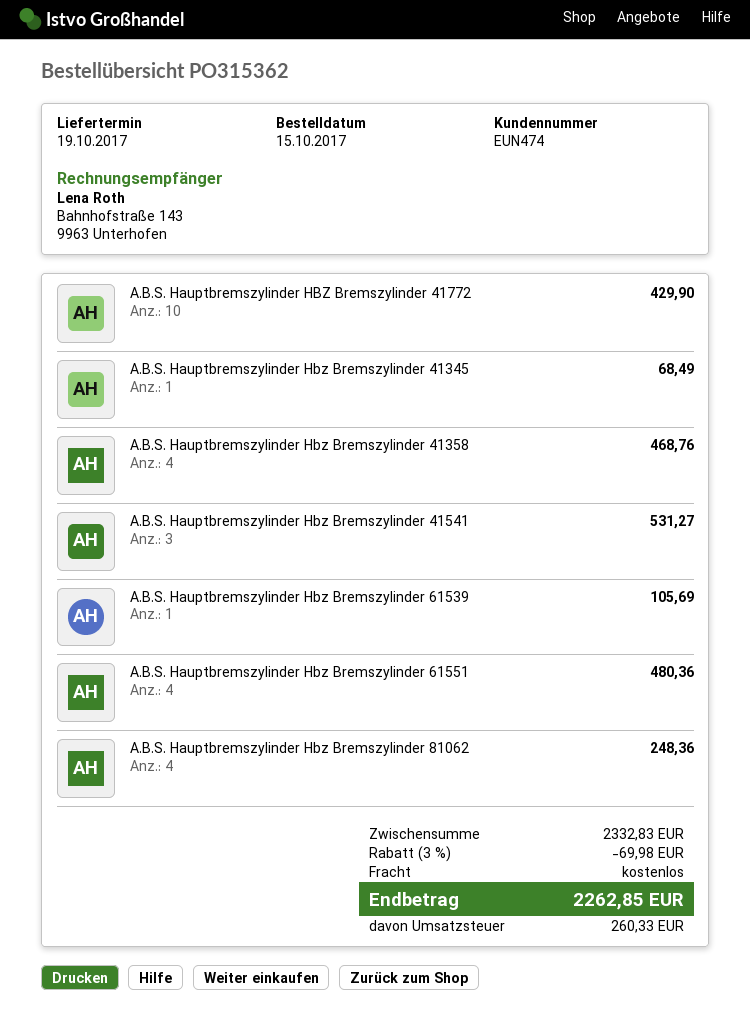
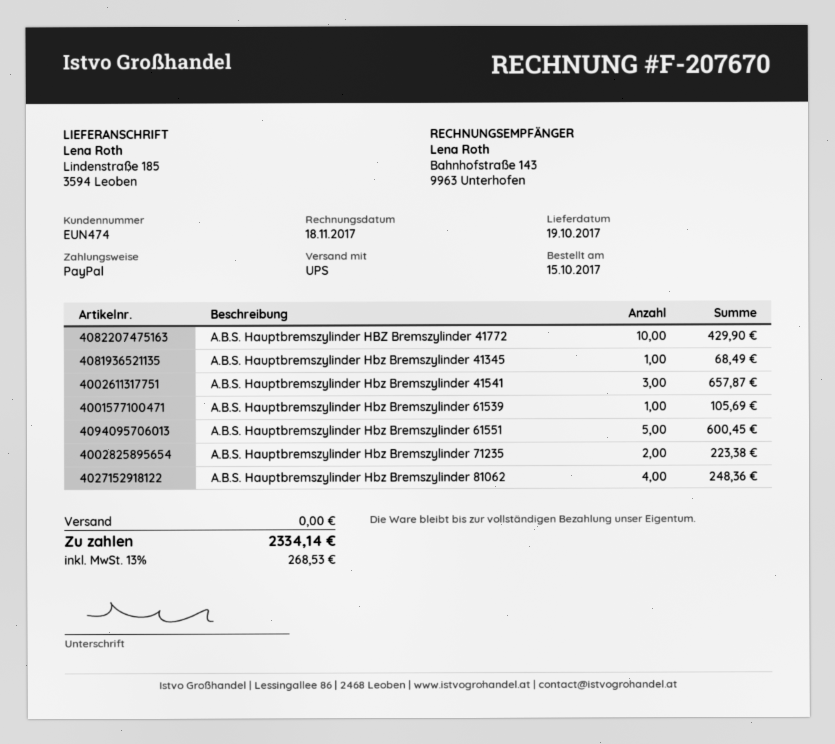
A.B.S. Hauptbremszylinder Hbz Bremszylinder 41358: 4 for 468.76 -> none
A.B.S. Hauptbremszylinder Hbz Bremszylinder 41541: 3 for 531.27 -> 3 for 657.87
A.B.S. Hauptbremszylinder Hbz Bremszylinder 61551: 4 for 480.36 -> 5 for 600.45
A.B.S. Hauptbremszylinder Hbz Bremszylinder 71235: none -> 2 for 223.38
discount: 3% = 69.98 -> none
tax: 260.33 -> 268.53
total: 2262.85 -> 2334.14

